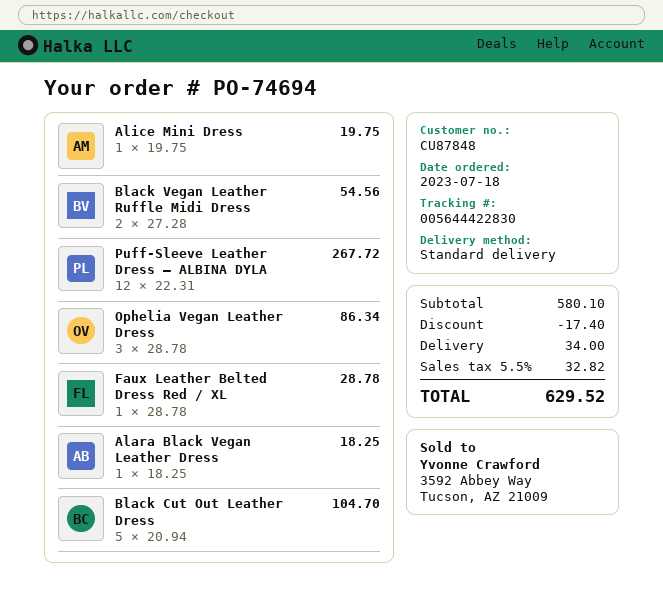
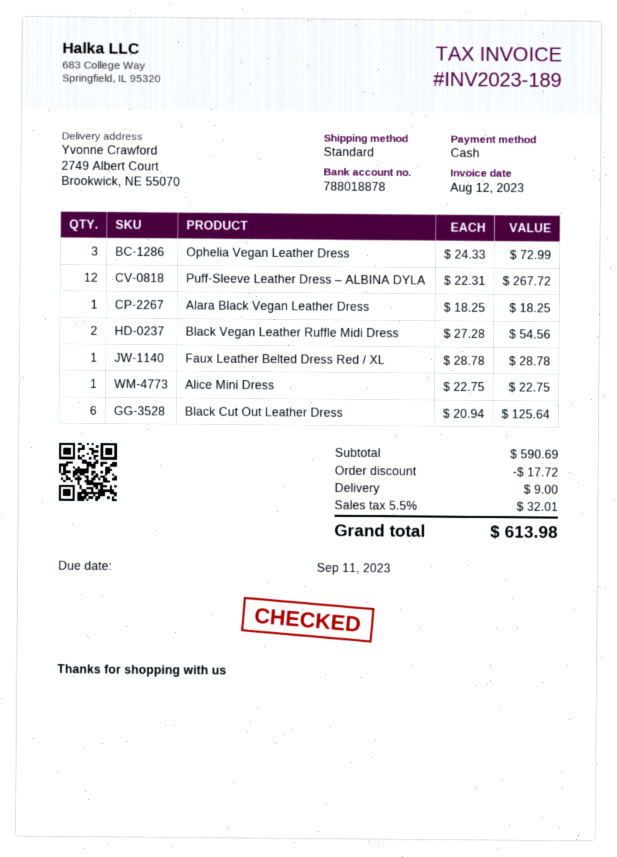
Alice Mini Dress: 1 x 19.75 = 19.75 -> 1 x 22.75 = 22.75
Ophelia Vegan Leather Dress: 3 x 28.78 = 86.34 -> 3 x 24.33 = 72.99
Black Cut Out Leather Dress: 5 x 20.94 = 104.70 -> 6 x 20.94 = 125.64
subtotal: 580.10 -> 590.69
discount: 17.40 -> 17.72
shipping: 34.00 -> 9.00
tax: 5.5% = 32.82 -> 5.5% = 32.01
total: 629.52 -> 613.98

